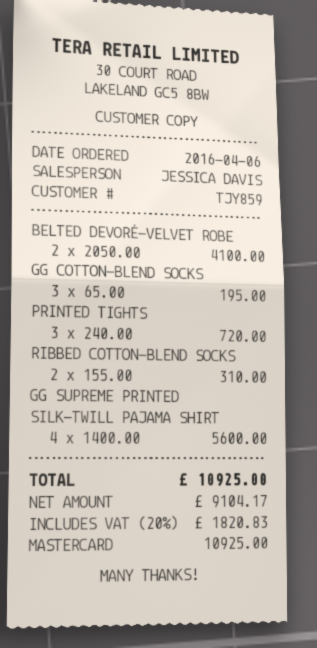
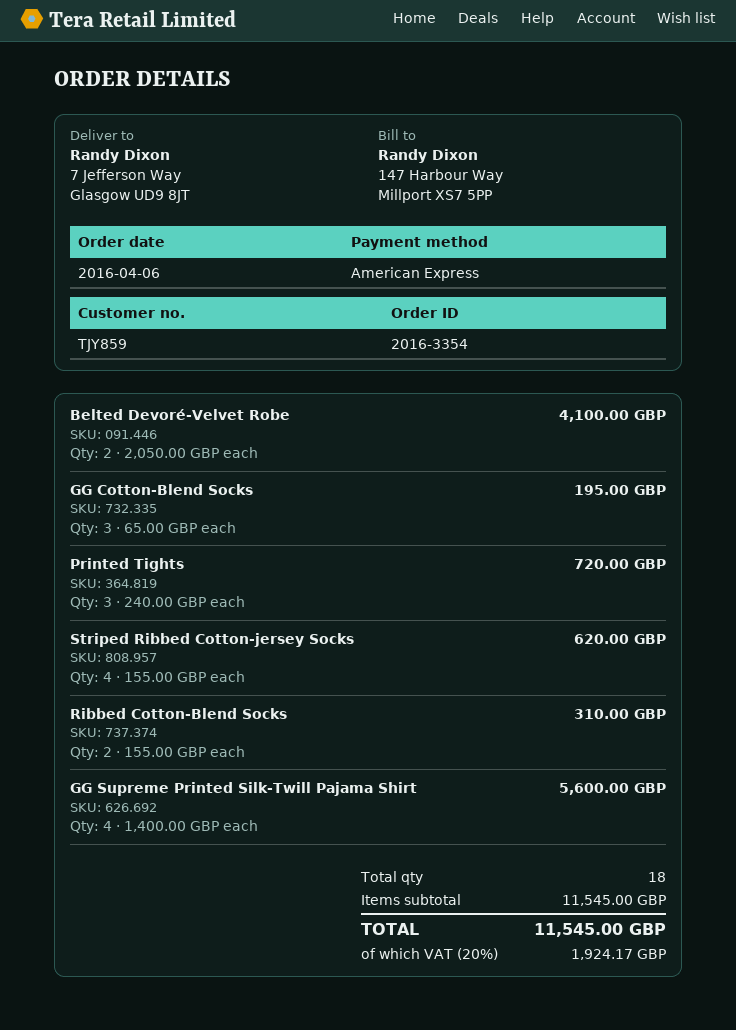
payment method: Mastercard -> American Express
Striped Ribbed Cotton-jersey Socks: none -> 4 x 155.00 = 620.00
tax: 20% = 1820.83 -> 20% = 1924.17
total: 10925.00 -> 11545.00

